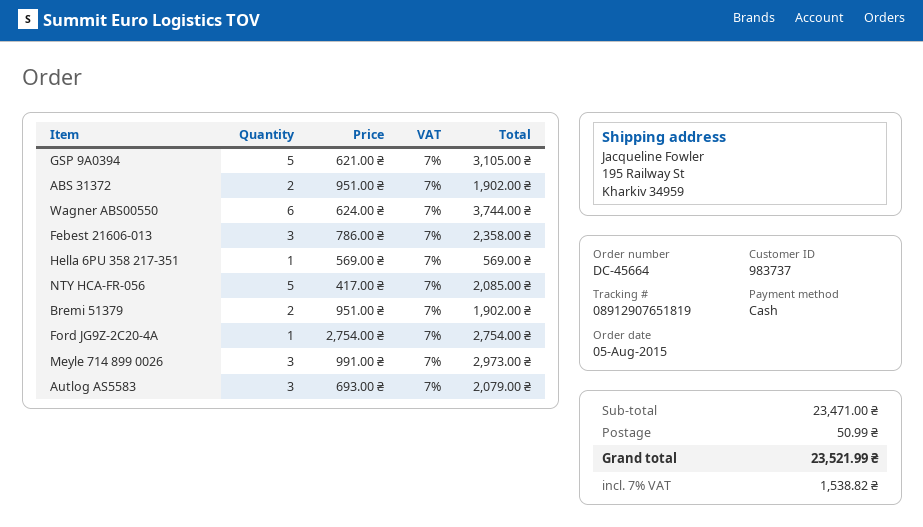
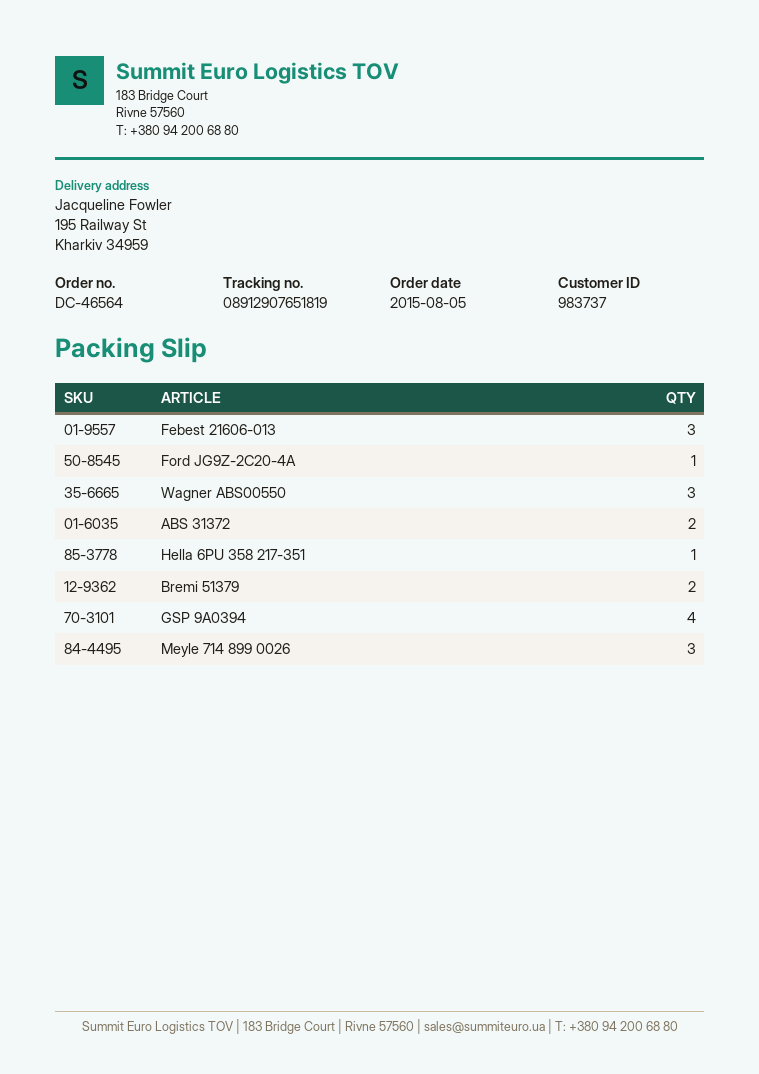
order number: DC-45664 -> DC-46564
GSP 9A0394: 5 -> 4
Wagner ABS00550: 6 -> 3
NTY HCA-FR-056: 5 -> none
Autlog AS5583: 3 -> none

